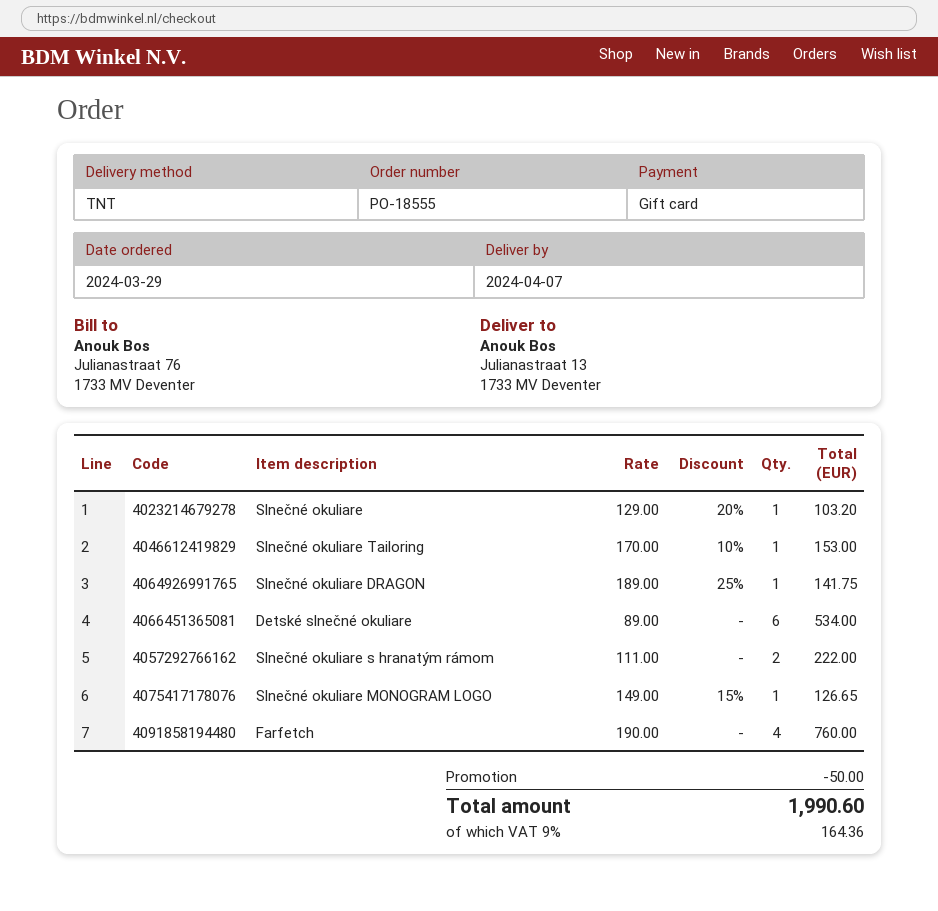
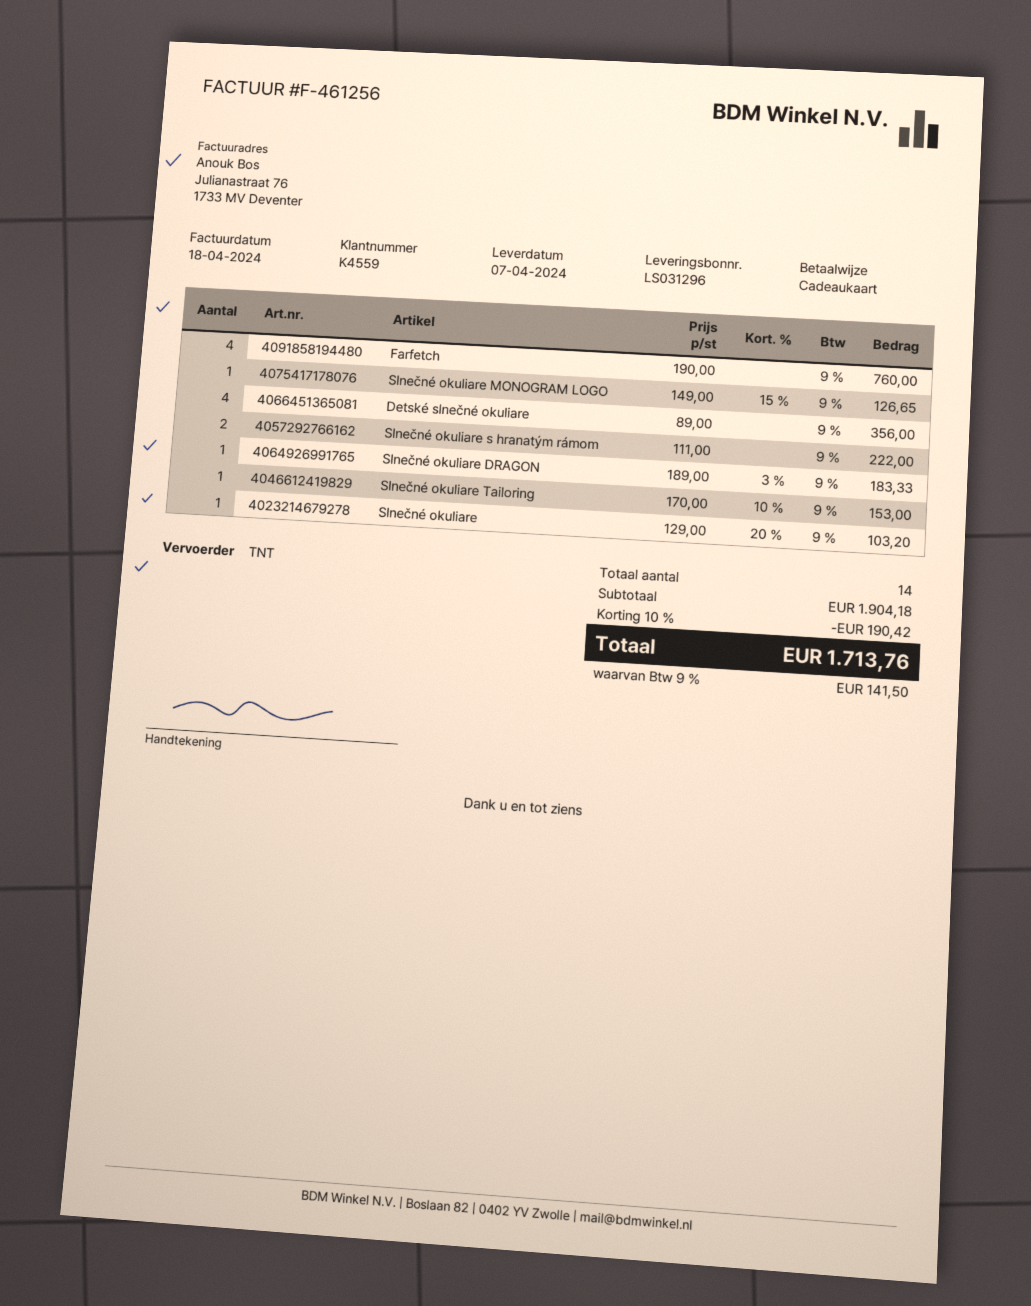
Slnečné okuliare DRAGON: 1 x 189.00 - 25% = 141.75 -> 1 x 189.00 - 3% = 183.33
Detské slnečné okuliare: 6 x 89.00 = 534.00 -> 4 x 89.00 = 356.00
discount: 50.00 -> 190.42
tax: 9% = 164.36 -> 9% = 141.50
total: 1990.60 -> 1713.76

